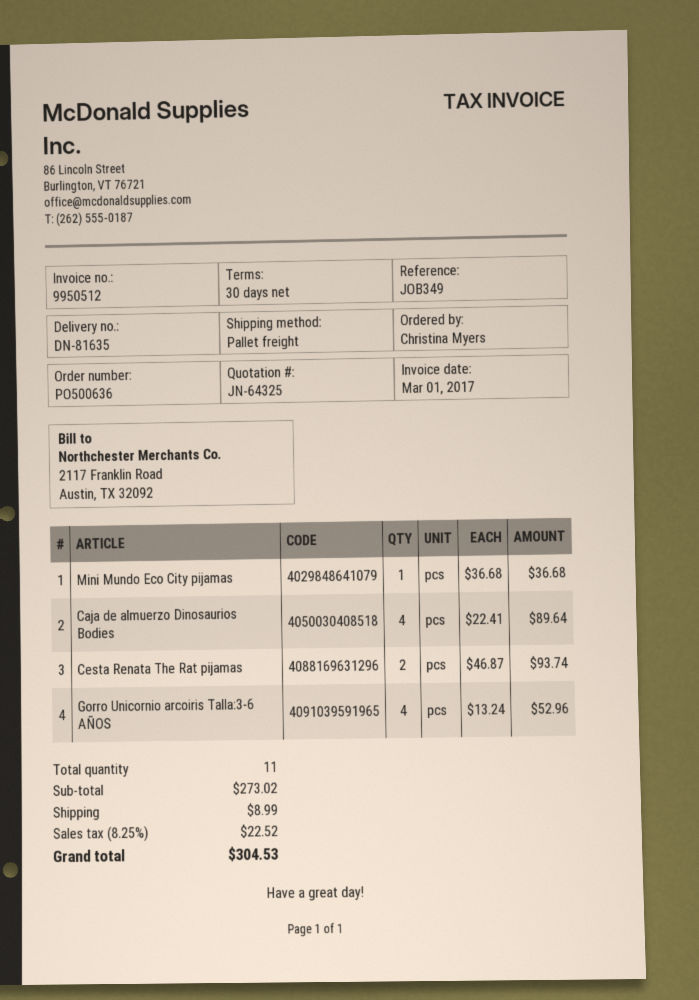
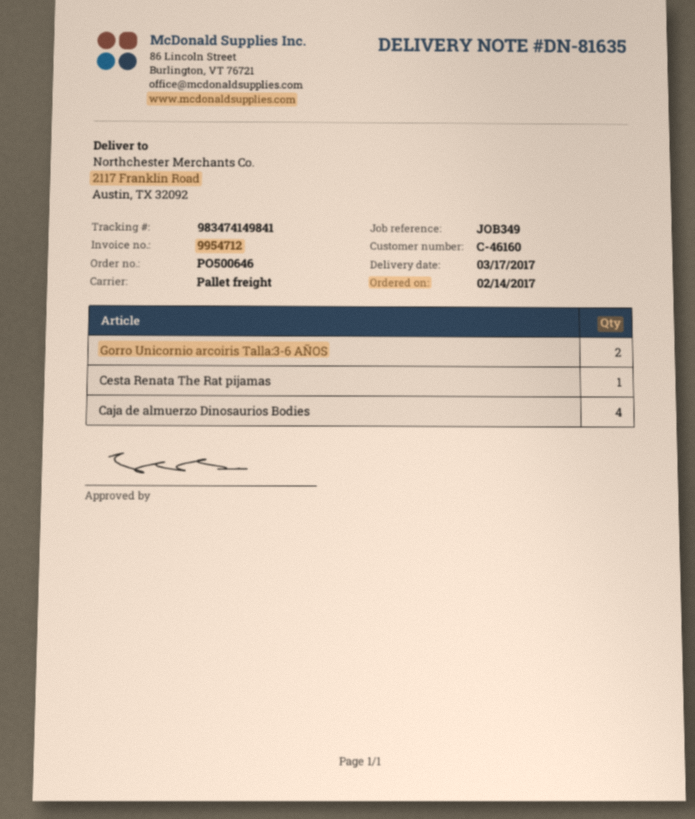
order number: PO500636 -> PO500646
invoice number: 9950512 -> 9954712
Mini Mundo Eco City pijamas: 1 -> none
Cesta Renata The Rat pijamas: 2 -> 1
Gorro Unicornio arcoiris Talla:3-6 AÑOS: 4 -> 2

